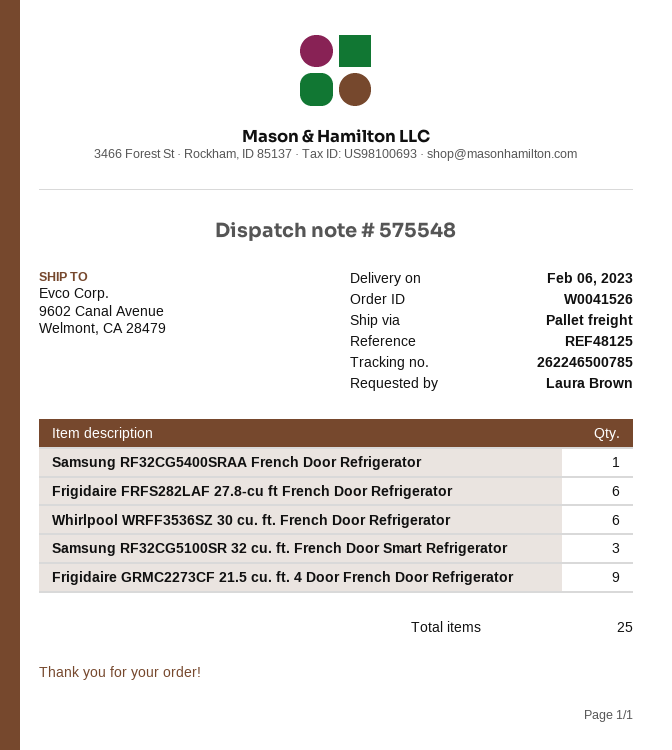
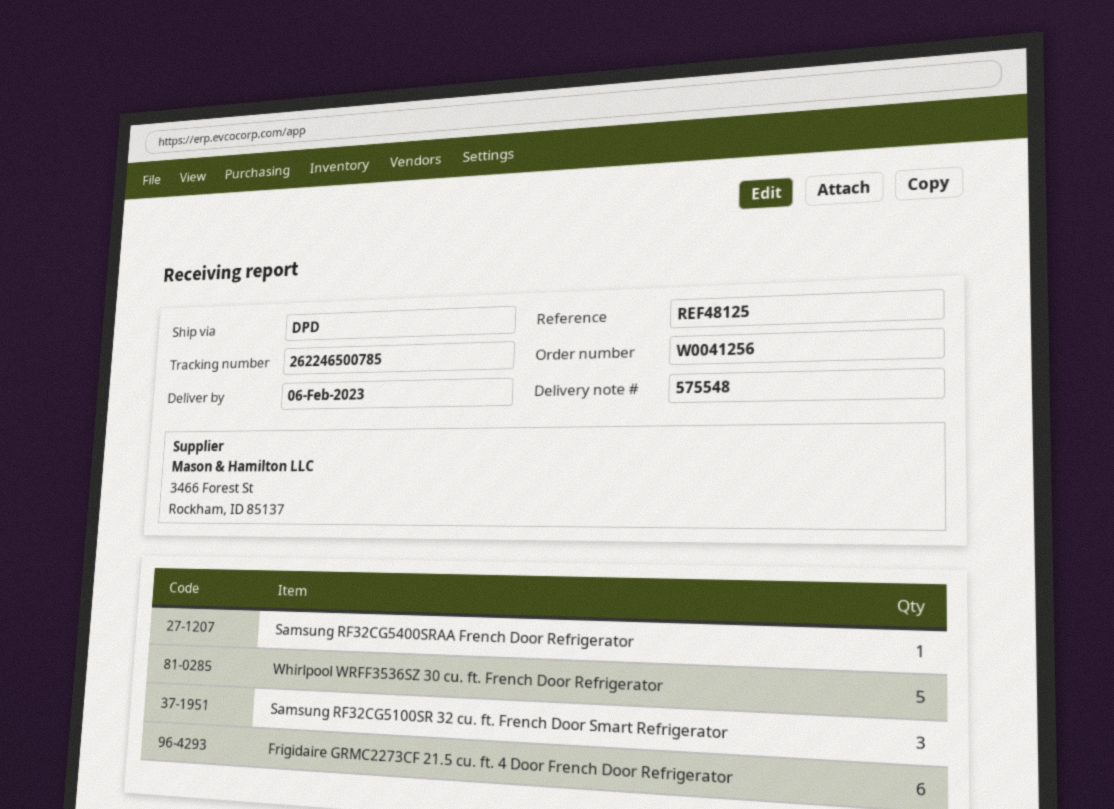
order number: W0041526 -> W0041256
shipping method: pallet freight -> DPD
Frigidaire FRFS282LAF 27.8-cu ft French Door Refrigerator: 6 -> none
Whirlpool WRFF3536SZ 30 cu. ft. French Door Refrigerator: 6 -> 5
Frigidaire GRMC2273CF 21.5 cu. ft. 4 Door French Door Refrigerator: 9 -> 6

